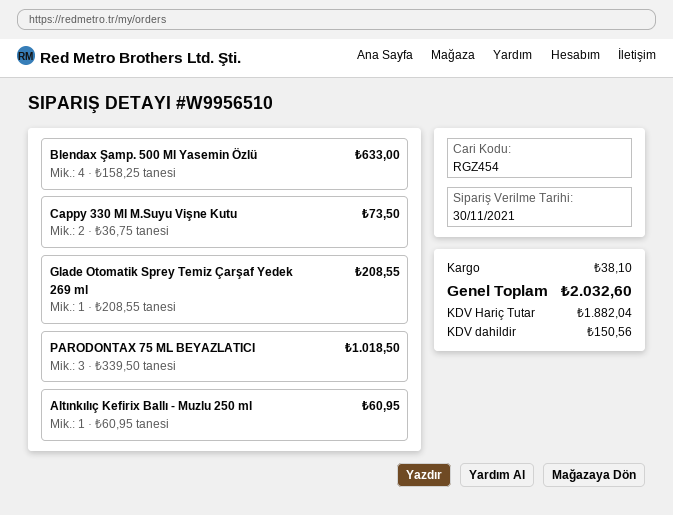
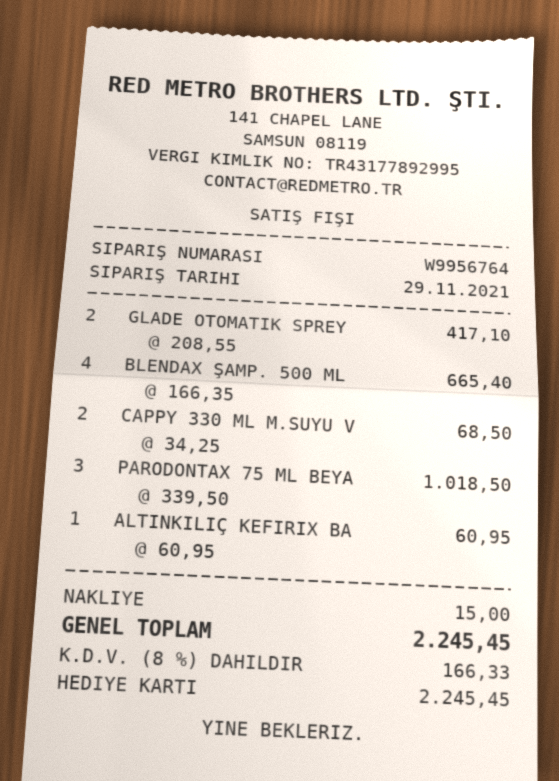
order number: W9956510 -> W9956764
order date: 2021-11-30 -> 2021-11-29
Blendax Şamp. 500 Ml Yasemin Özlü: 4 x 158.25 = 633.00 -> 4 x 166.35 = 665.40
Cappy 330 Ml M.Suyu Vişne Kutu: 2 x 36.75 = 73.50 -> 2 x 34.25 = 68.50
Glade Otomatik Sprey Temiz Çarşaf Yedek 269 ml: 1 x 208.55 = 208.55 -> 2 x 208.55 = 417.10
shipping: 38.10 -> 15.00
tax: 150.56 -> 166.33
total: 2032.60 -> 2245.45

